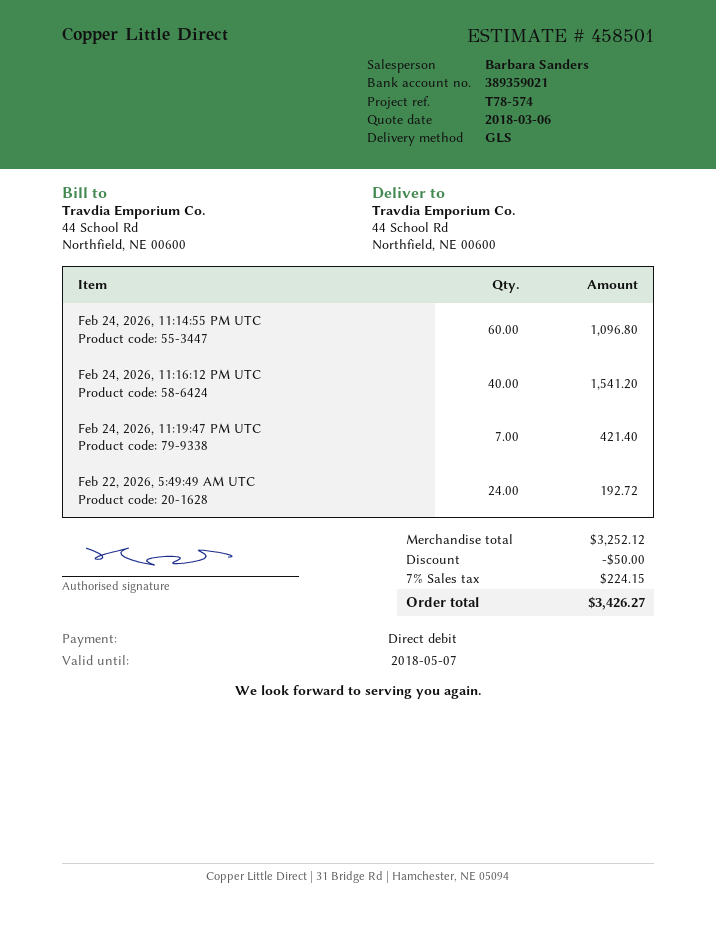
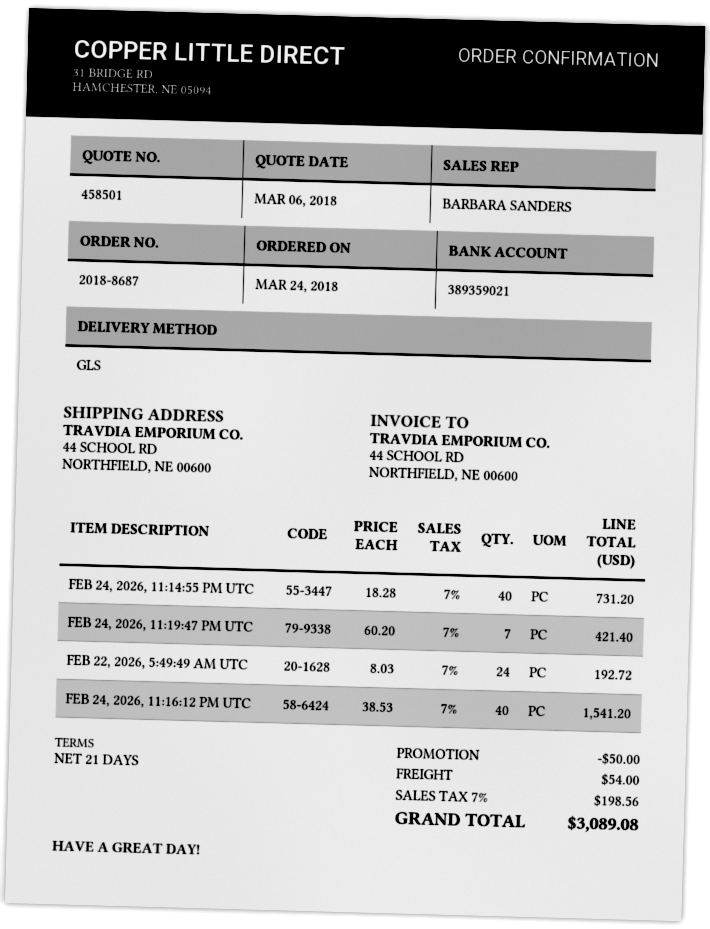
Feb 24, 2026, 11:14:55 PM UTC: 60 for 1096.80 -> 40 for 731.20
shipping: none -> 54.00
tax: 7% = 224.15 -> 7% = 198.56
total: 3426.27 -> 3089.08

